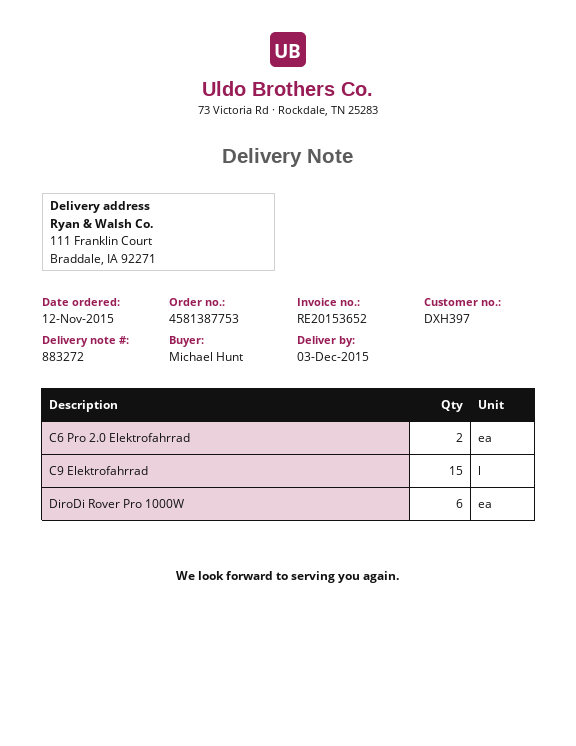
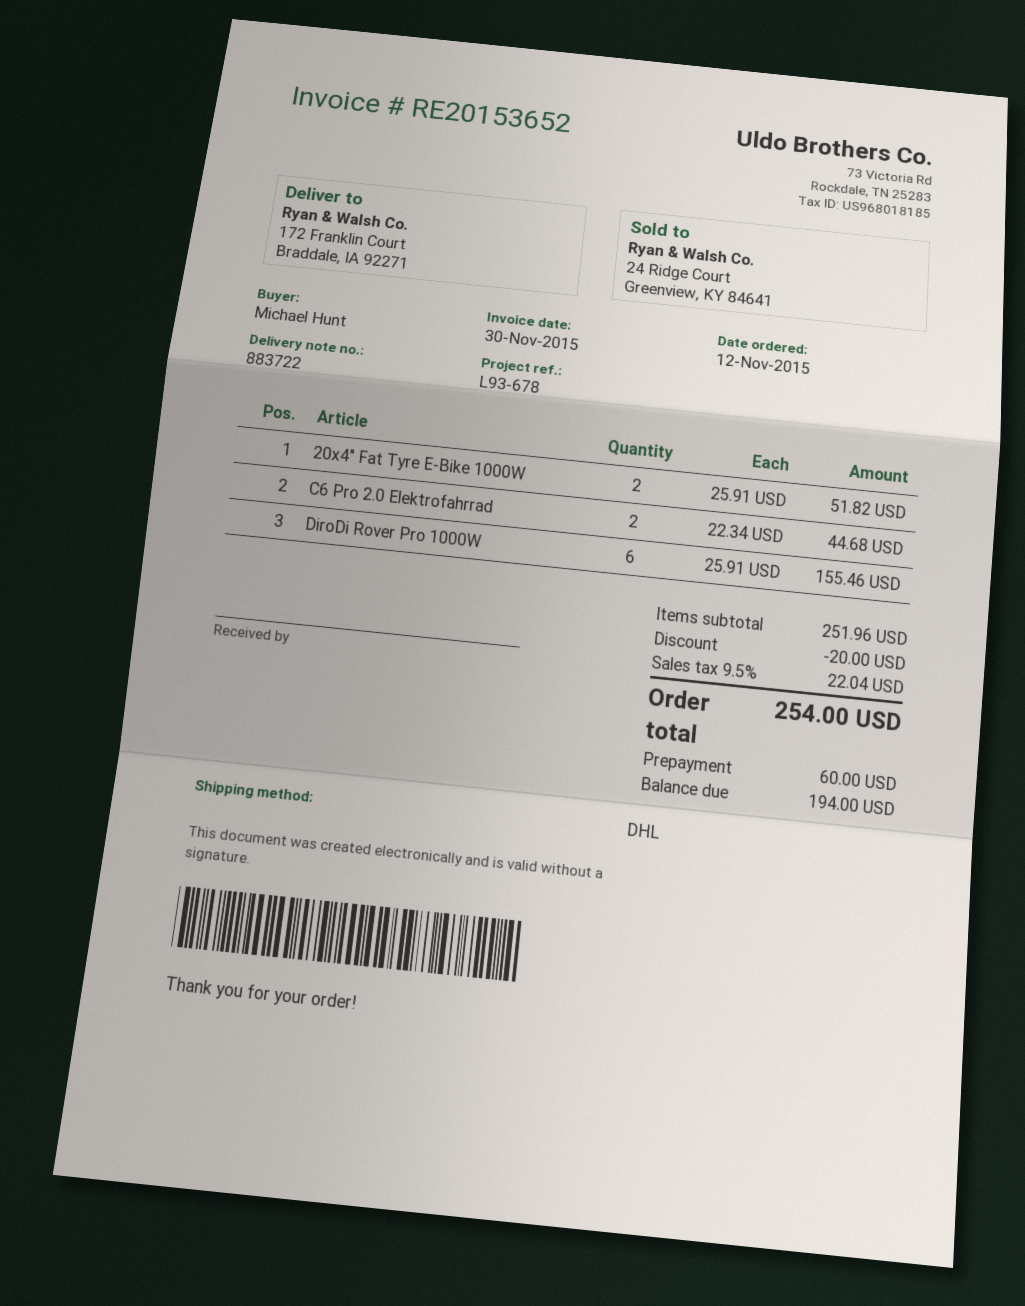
delivery note number: 883272 -> 883722
ship to: 111 Franklin Court, Braddale, IA 92271 -> 172 Franklin Court, Braddale, IA 92271
C9 Elektrofahrrad: 15 -> none
20x4" Fat Tyre E-Bike 1000W: none -> 2

